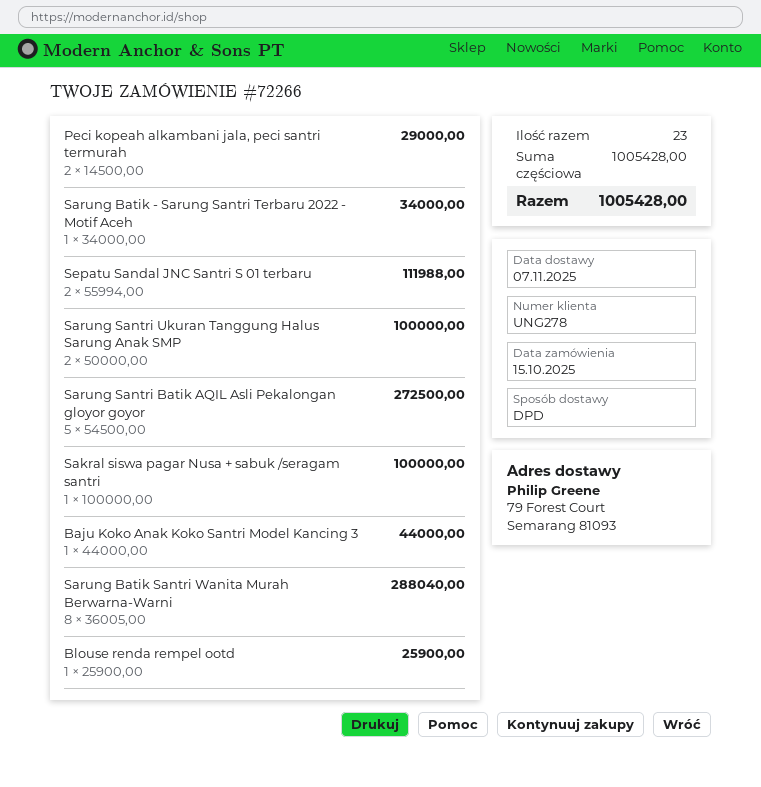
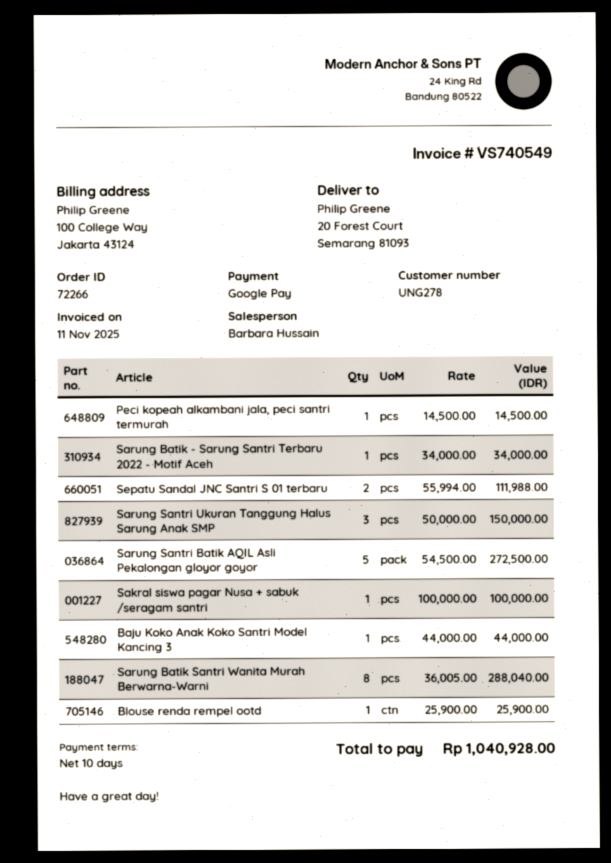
ship to: 79 Forest Court, Semarang 81093 -> 20 Forest Court, Semarang 81093
Peci kopeah alkambani jala, peci santri termurah: 2 x 14500.00 = 29000.00 -> 1 x 14500.00 = 14500.00
Sarung Santri Ukuran Tanggung Halus Sarung Anak SMP: 2 x 50000.00 = 100000.00 -> 3 x 50000.00 = 150000.00
total: 1005428.00 -> 1040928.00

